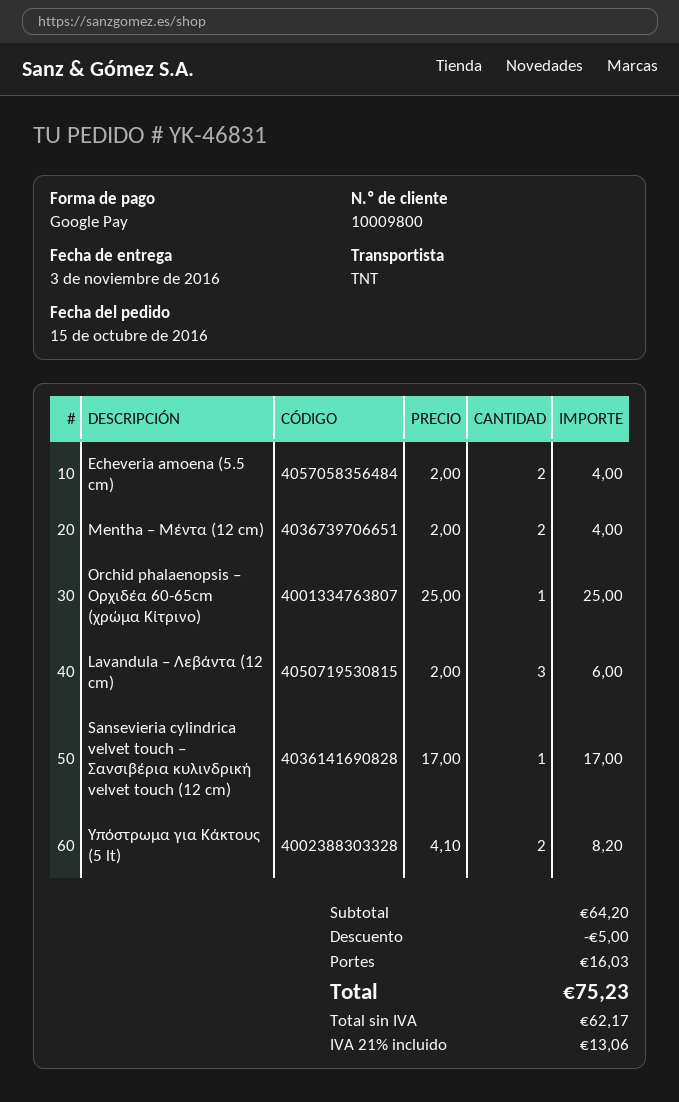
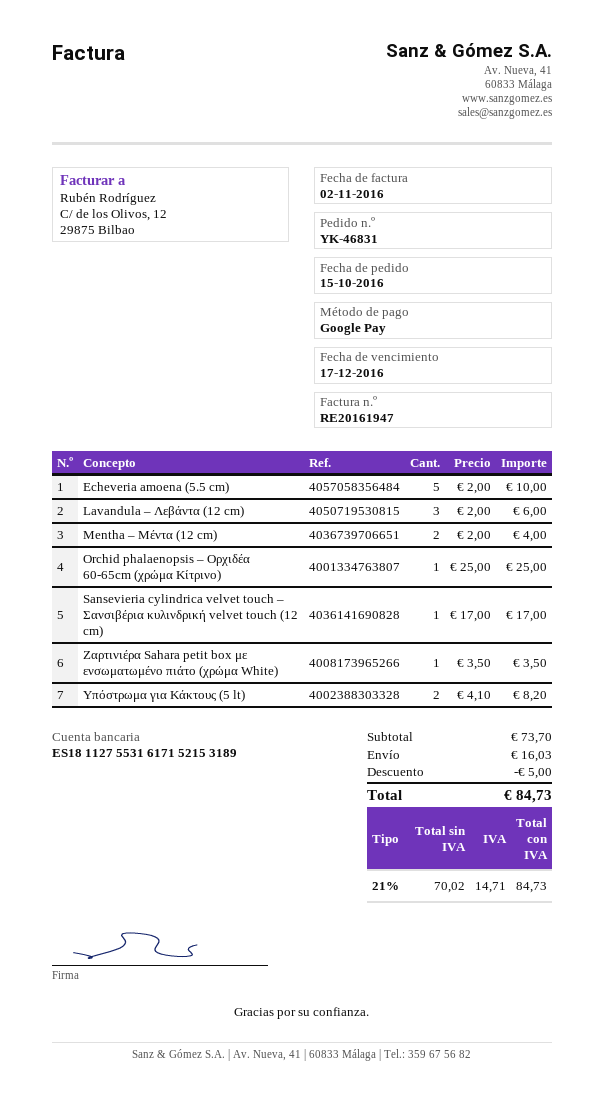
Echeveria amoena (5.5 cm): 2 x 2.00 = 4.00 -> 5 x 2.00 = 10.00
Ζαρτινιέρα Sahara petit box με ενσωματωμένο πιάτο (χρώμα White): none -> 1 x 3.50 = 3.50
subtotal: 64.20 -> 73.70
net: 62.17 -> 70.02
tax: 21% = 13.06 -> 21% = 14.71
total: 75.23 -> 84.73

